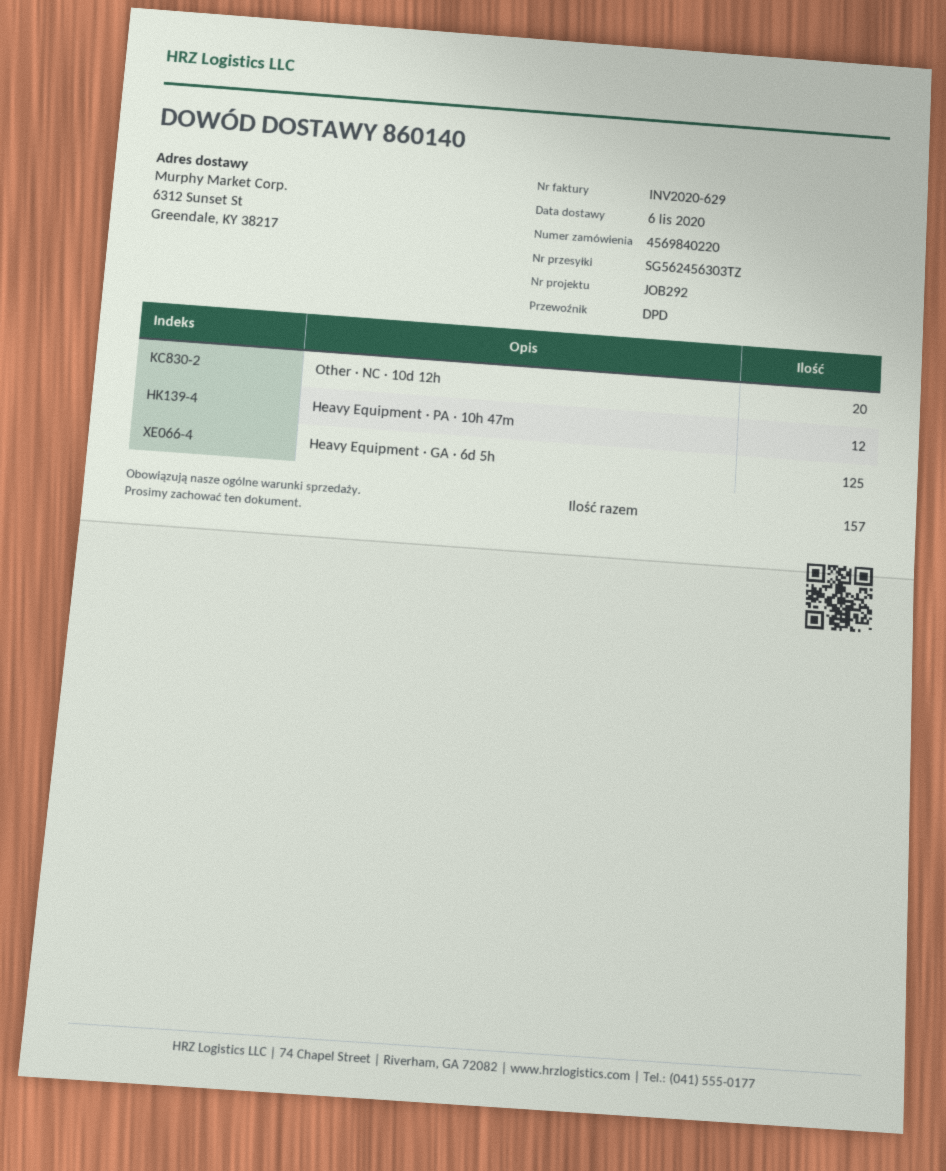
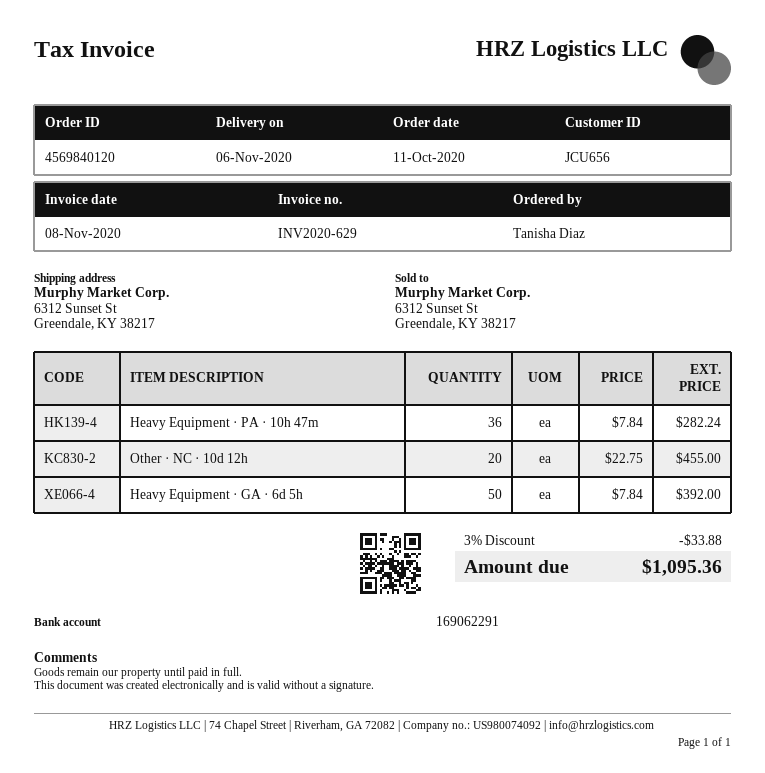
order number: 4569840220 -> 4569840120
Heavy Equipment · PA · 10h 47m: 12 -> 36
Heavy Equipment · GA · 6d 5h: 125 -> 50

